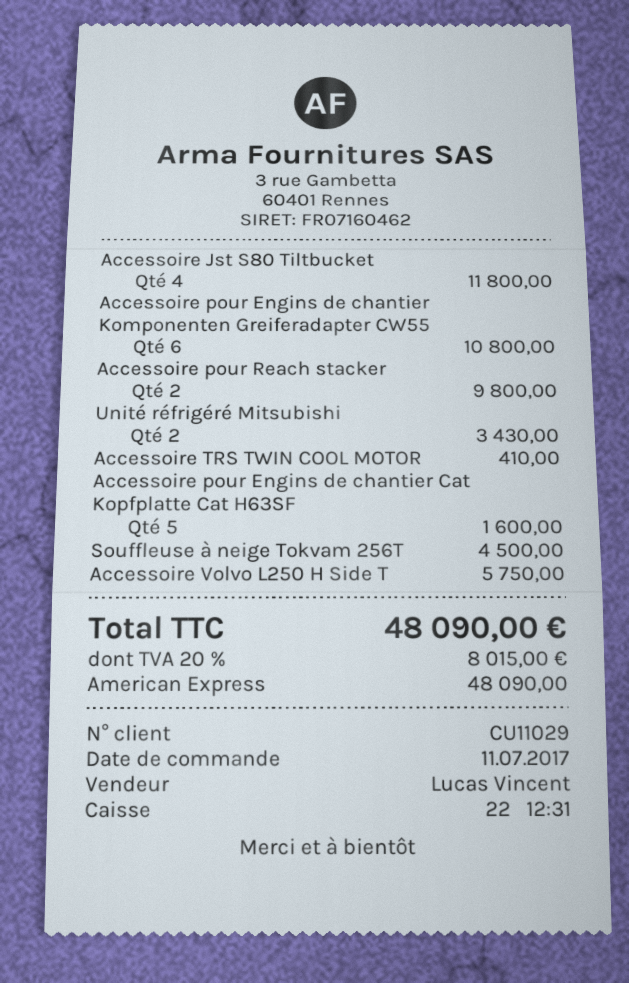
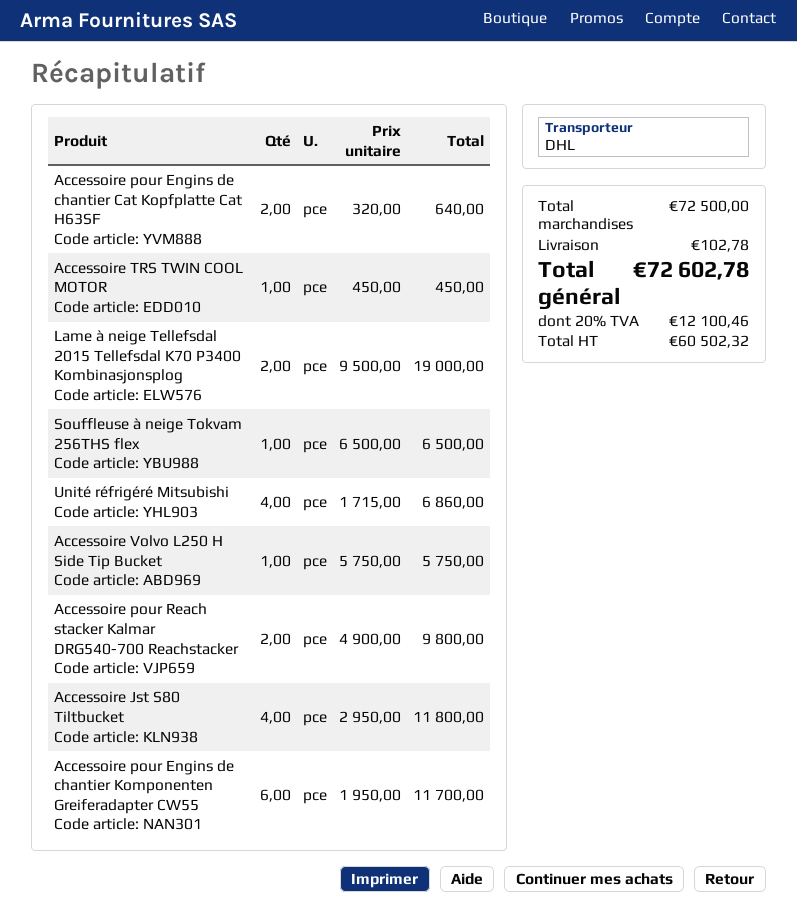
Accessoire pour Engins de chantier Komponenten Greiferadapter CW55: 6 for 10800.00 -> 6 for 11700.00
Unité réfrigéré Mitsubishi: 2 for 3430.00 -> 4 for 6860.00
Accessoire TRS TWIN COOL MOTOR: 1 for 410.00 -> 1 for 450.00
Accessoire pour Engins de chantier Cat Kopfplatte Cat H63SF: 5 for 1600.00 -> 2 for 640.00
Souffleuse à neige Tokvam 256T: 1 for 4500.00 -> 1 for 6500.00
Lame à neige Tellefsdal 2015 Tellefsdal K70 P3400 Kombinasjonsplog: none -> 2 for 19000.00
shipping: none -> 102.78
tax: 20% = 8015.00 -> 20% = 12100.46
total: 48090.00 -> 72602.78

